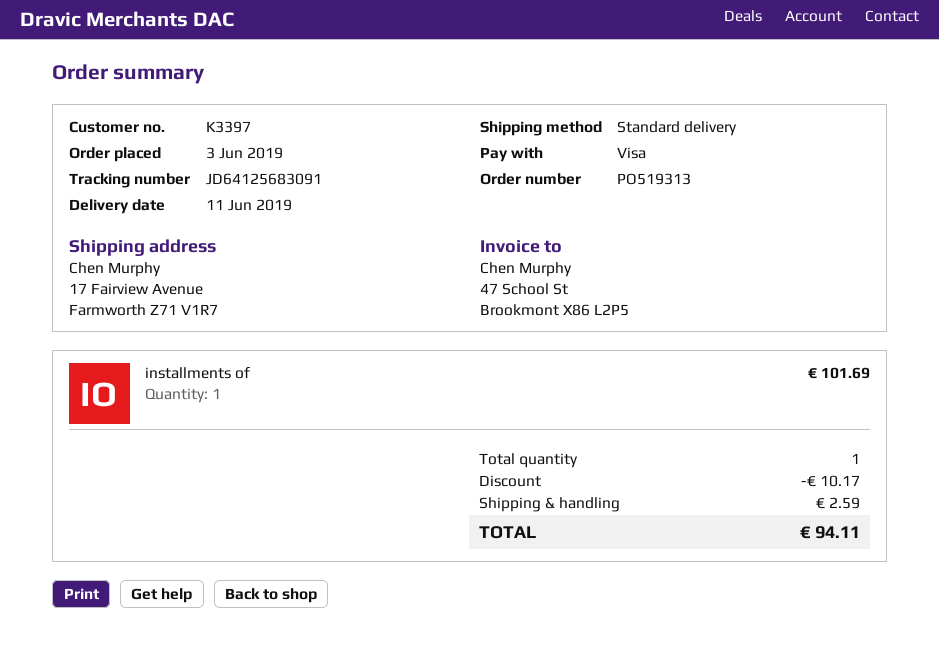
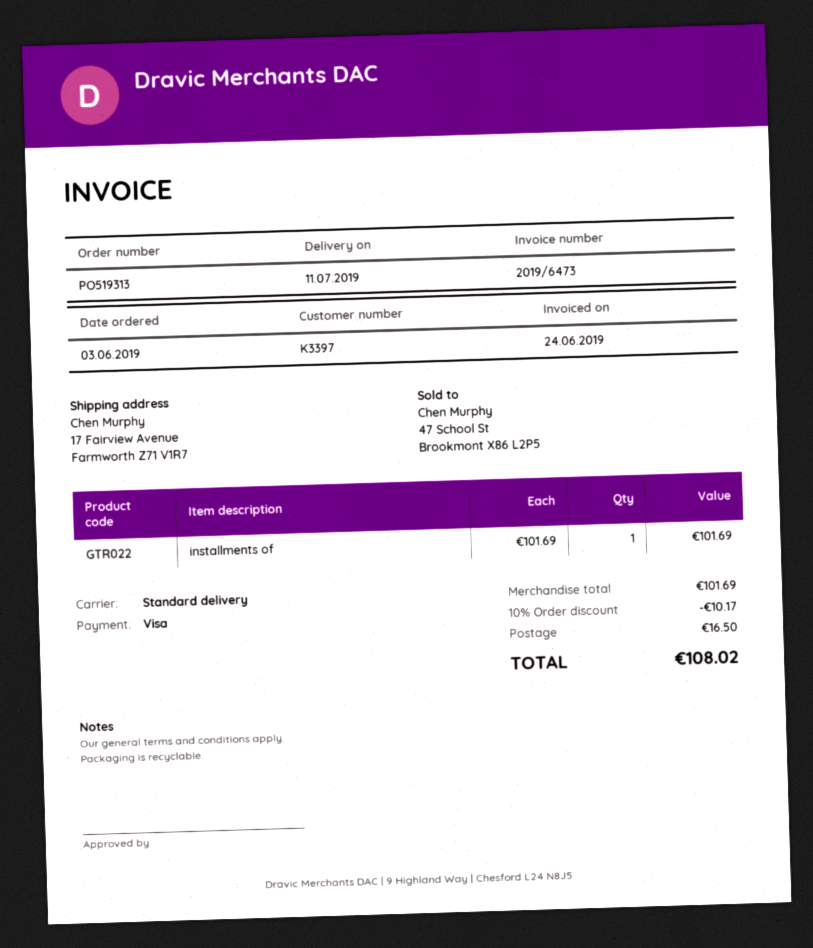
delivery date: 2019-06-11 -> 2019-07-11
shipping: 2.59 -> 16.50
total: 94.11 -> 108.02

